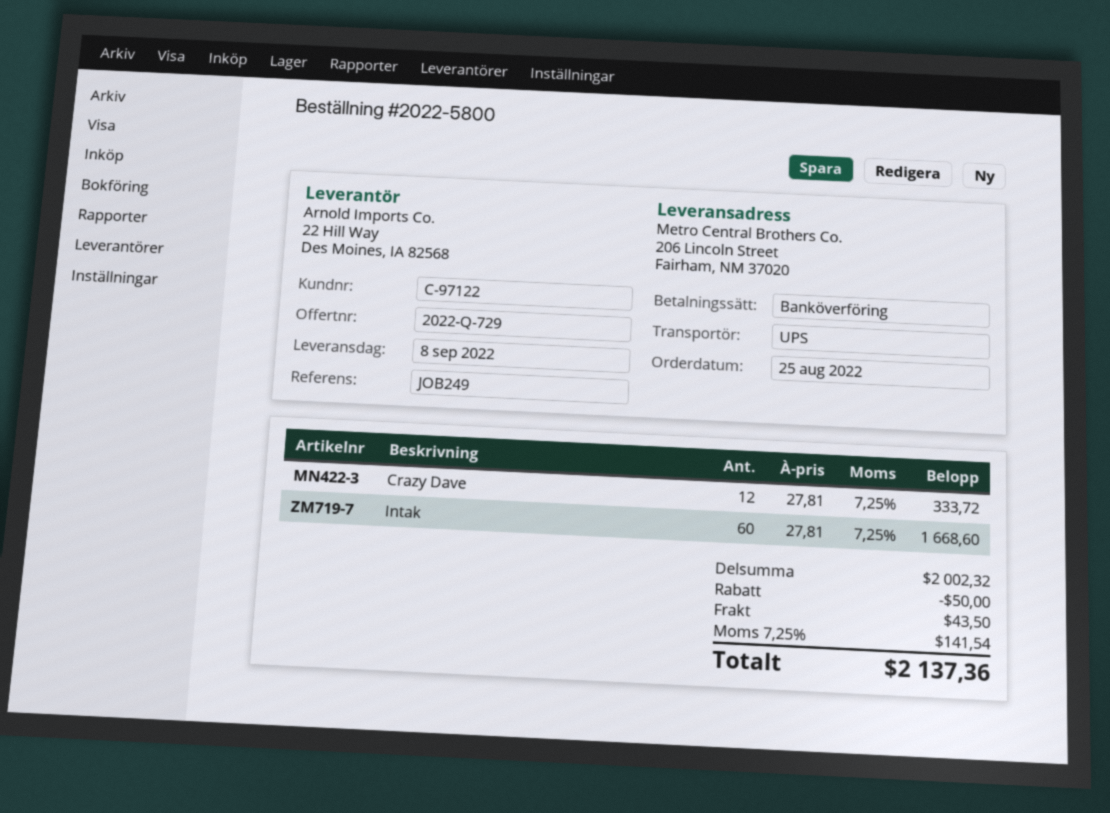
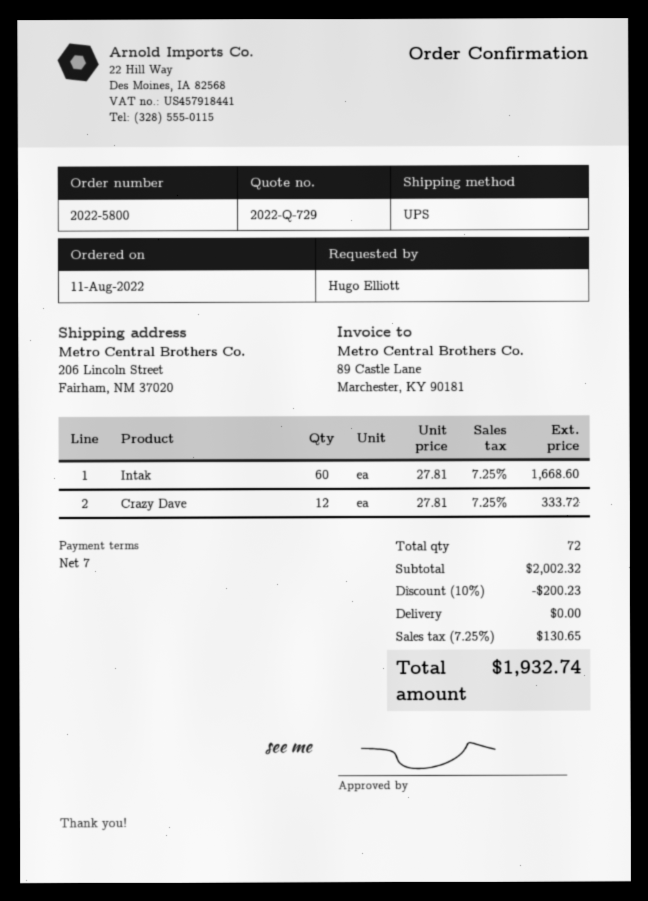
order date: 2022-08-25 -> 2022-08-11
discount: 50.00 -> 200.23
shipping: 43.50 -> 0.00
tax: 7.25% = 141.54 -> 7.25% = 130.65
total: 2137.36 -> 1932.74

